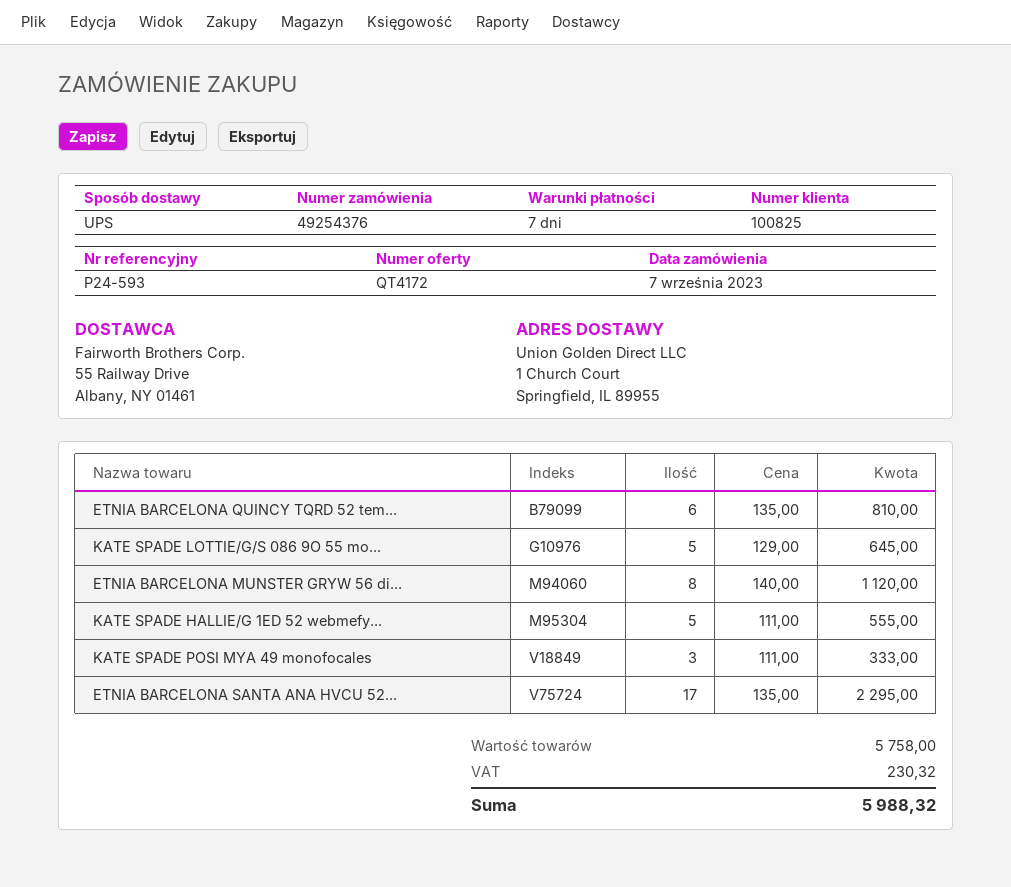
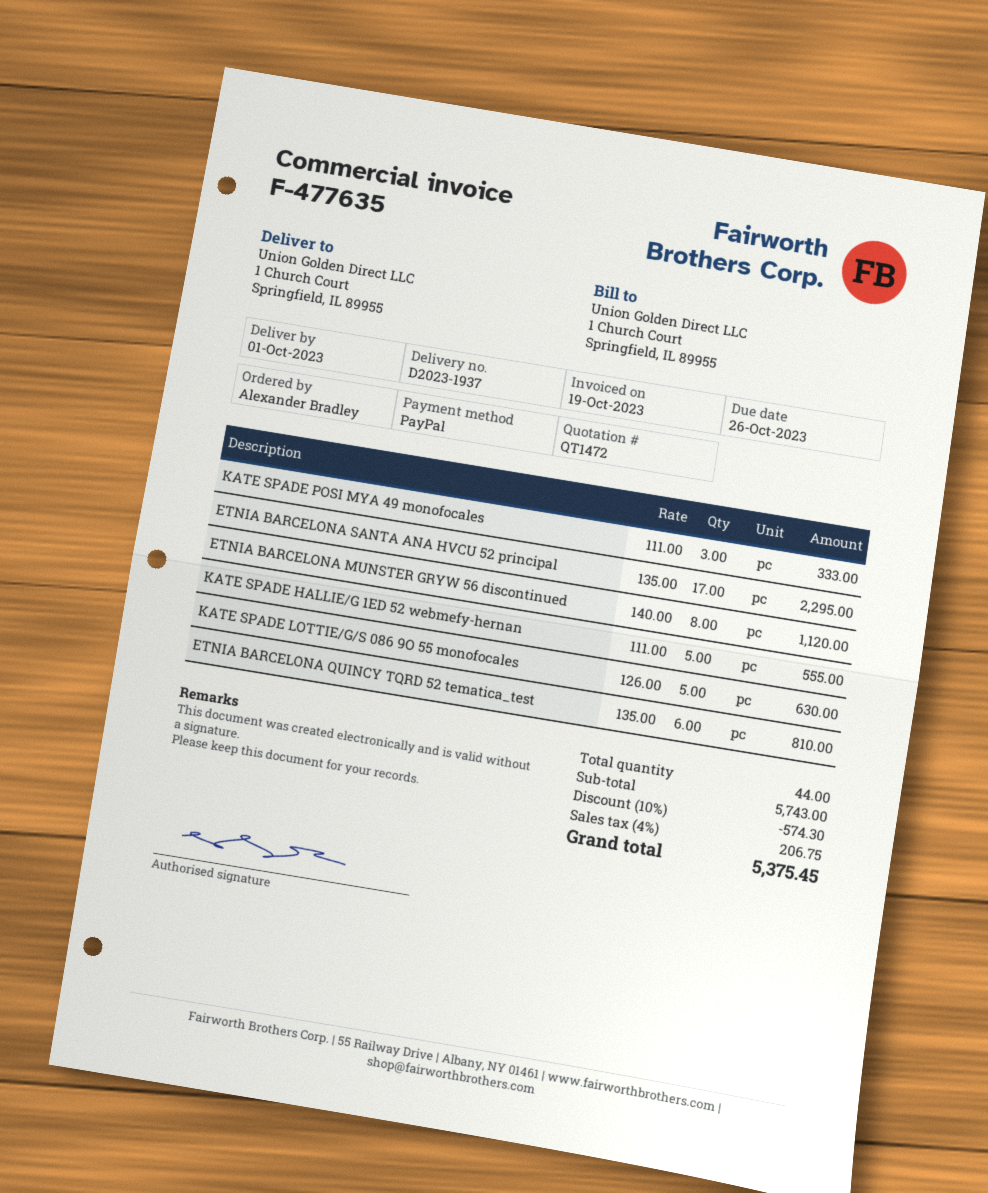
quote number: QT4172 -> QT1472
KATE SPADE LOTTIE/G/S 086 9O 55 mo...: 5 x 129.00 = 645.00 -> 5 x 126.00 = 630.00
subtotal: 5758.00 -> 5743.00
discount: none -> 10% = 574.30
tax: 230.32 -> 206.75
total: 5988.32 -> 5375.45

